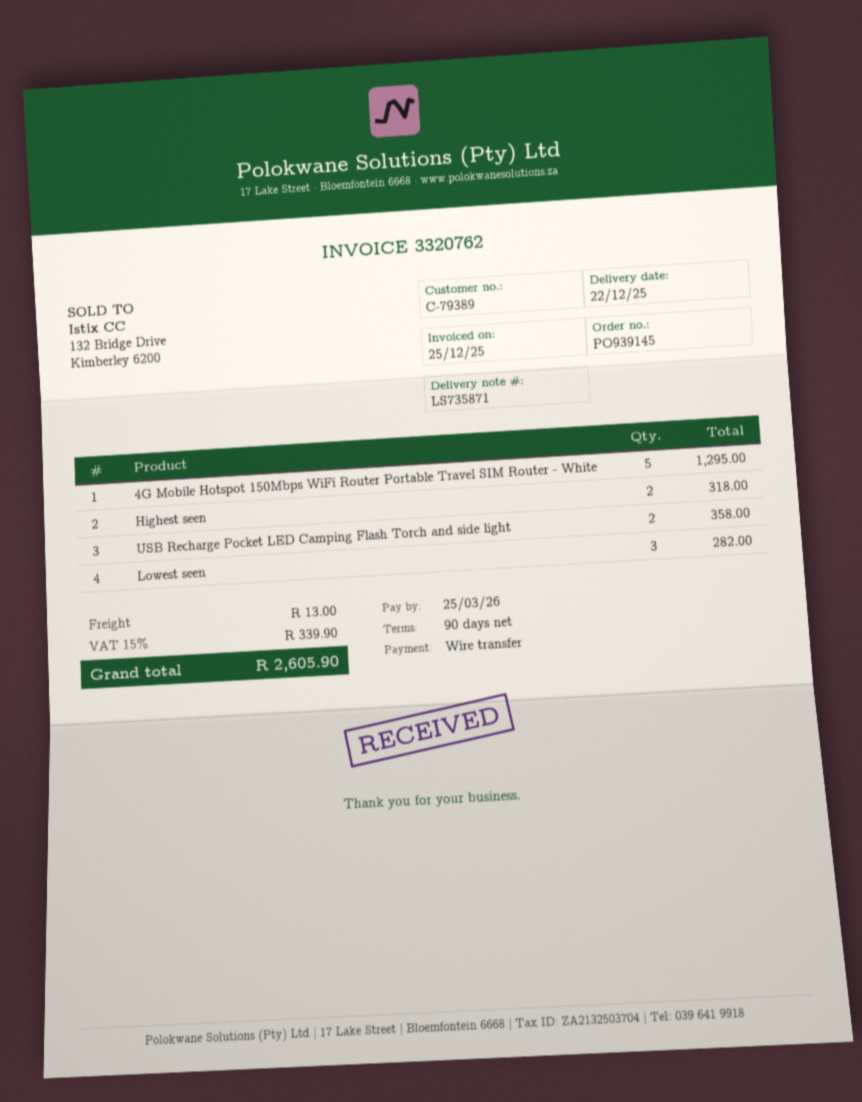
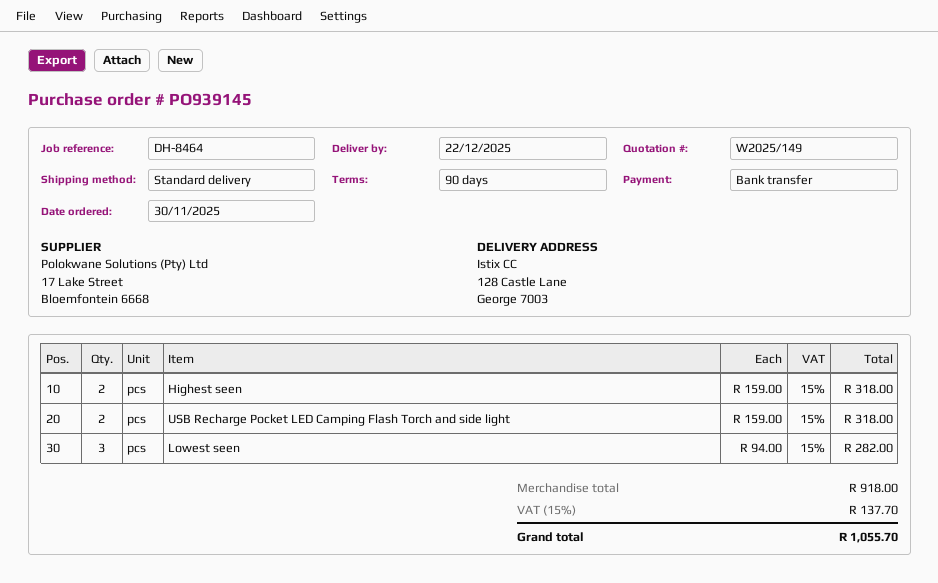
4G Mobile Hotspot 150Mbps WiFi Router Portable Travel SIM Router - White: 5 for 1295.00 -> none
USB Recharge Pocket LED Camping Flash Torch and side light: 2 for 358.00 -> 2 for 318.00
shipping: 13.00 -> none
tax: 15% = 339.90 -> 15% = 137.70
total: 2605.90 -> 1055.70

